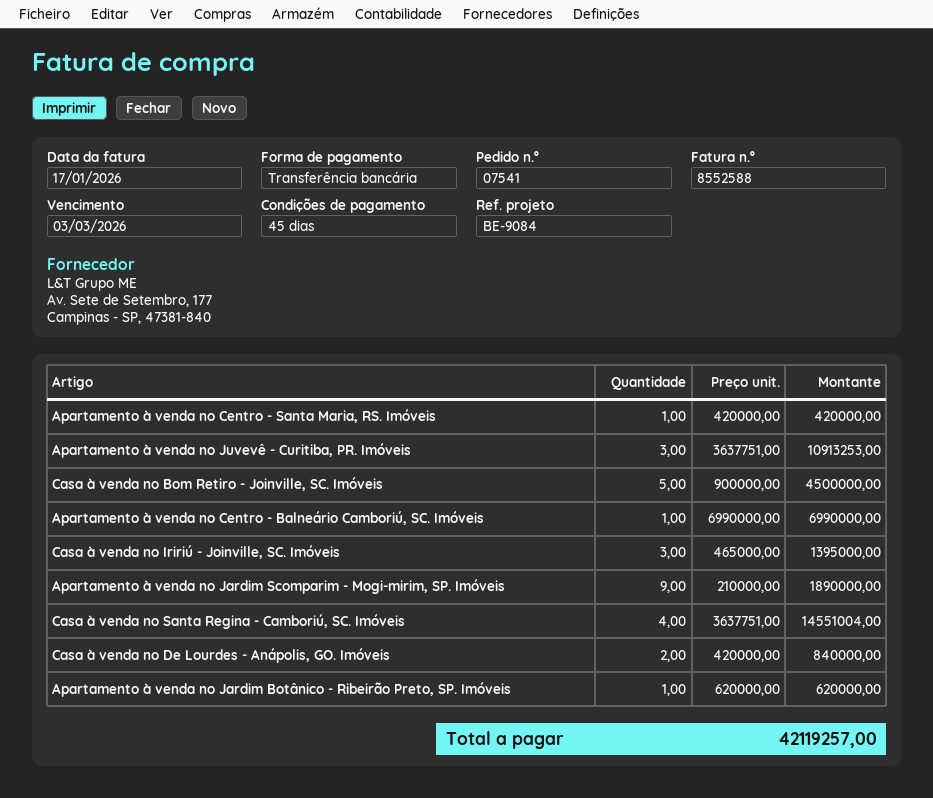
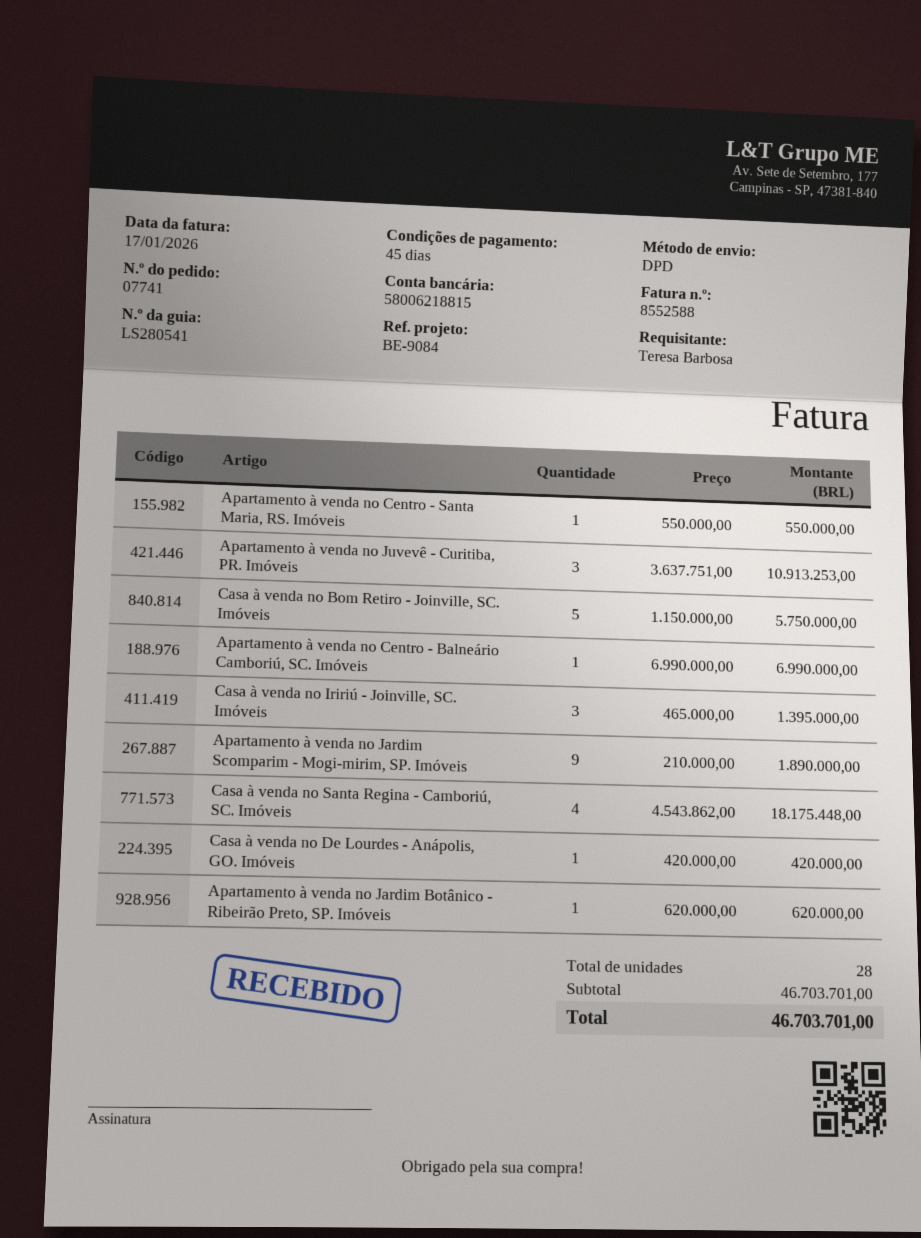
order number: 07541 -> 07741
Apartamento à venda no Centro - Santa Maria, RS. Imóveis: 1 x 420000.00 = 420000.00 -> 1 x 550000.00 = 550000.00
Casa à venda no Bom Retiro - Joinville, SC. Imóveis: 5 x 900000.00 = 4500000.00 -> 5 x 1150000.00 = 5750000.00
Casa à venda no Santa Regina - Camboriú, SC. Imóveis: 4 x 3637751.00 = 14551004.00 -> 4 x 4543862.00 = 18175448.00
Casa à venda no De Lourdes - Anápolis, GO. Imóveis: 2 x 420000.00 = 840000.00 -> 1 x 420000.00 = 420000.00
total: 42119257.00 -> 46703701.00

